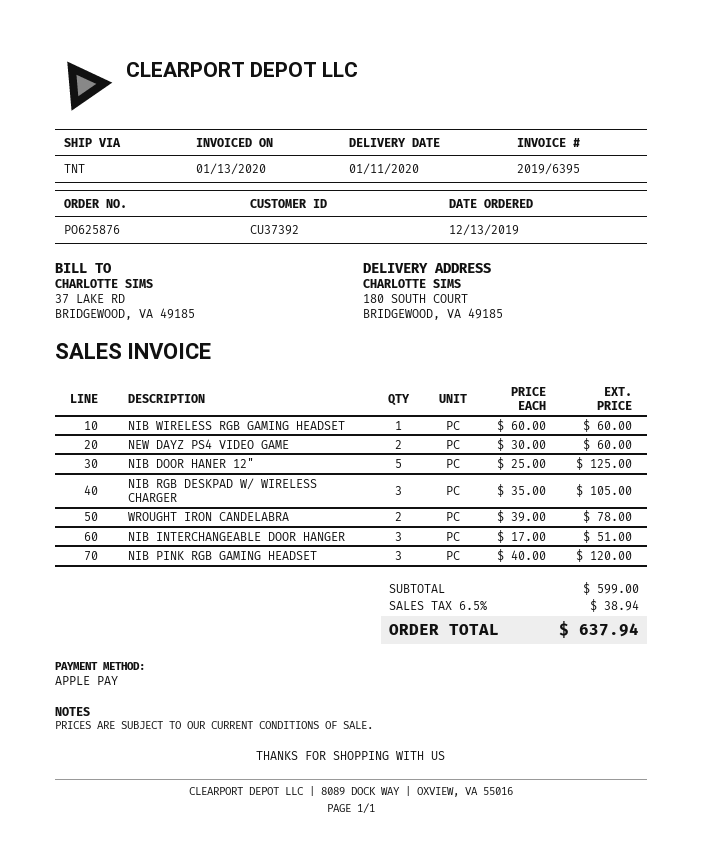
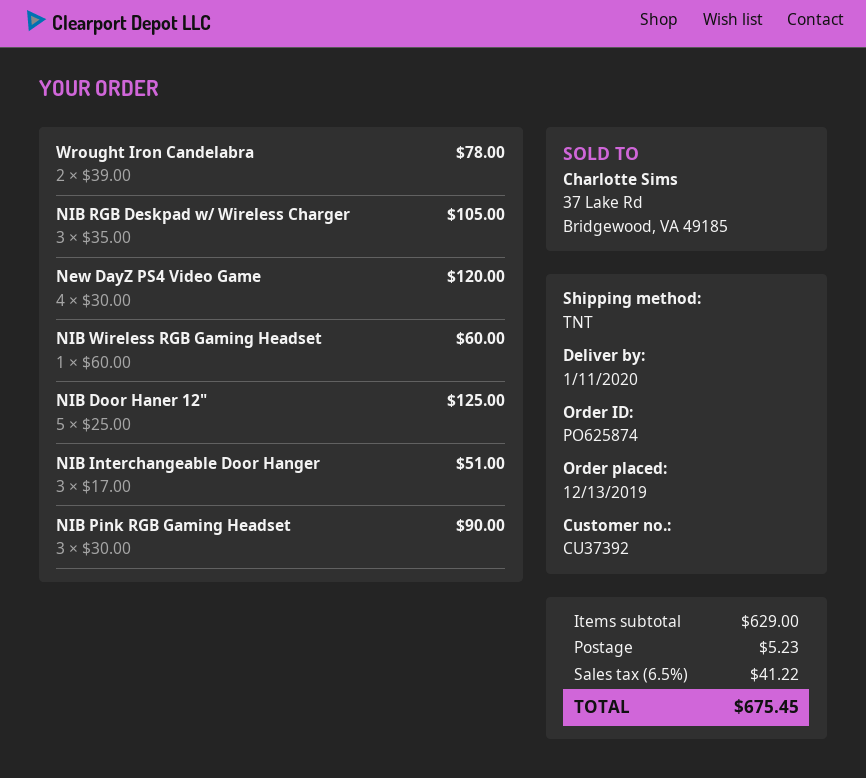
order number: PO625876 -> PO625874
NEW DAYZ PS4 VIDEO GAME: 2 x 30.00 = 60.00 -> 4 x 30.00 = 120.00
NIB PINK RGB GAMING HEADSET: 3 x 40.00 = 120.00 -> 3 x 30.00 = 90.00
subtotal: 599.00 -> 629.00
shipping: none -> 5.23
tax: 6.5% = 38.94 -> 6.5% = 41.22
total: 637.94 -> 675.45

